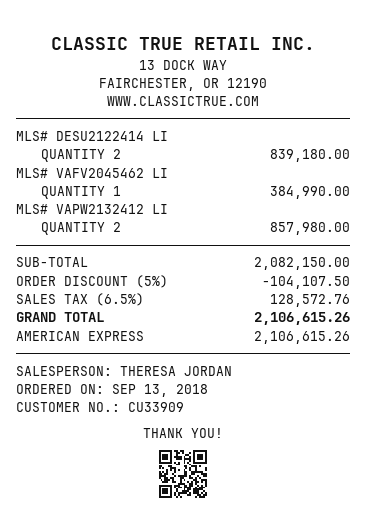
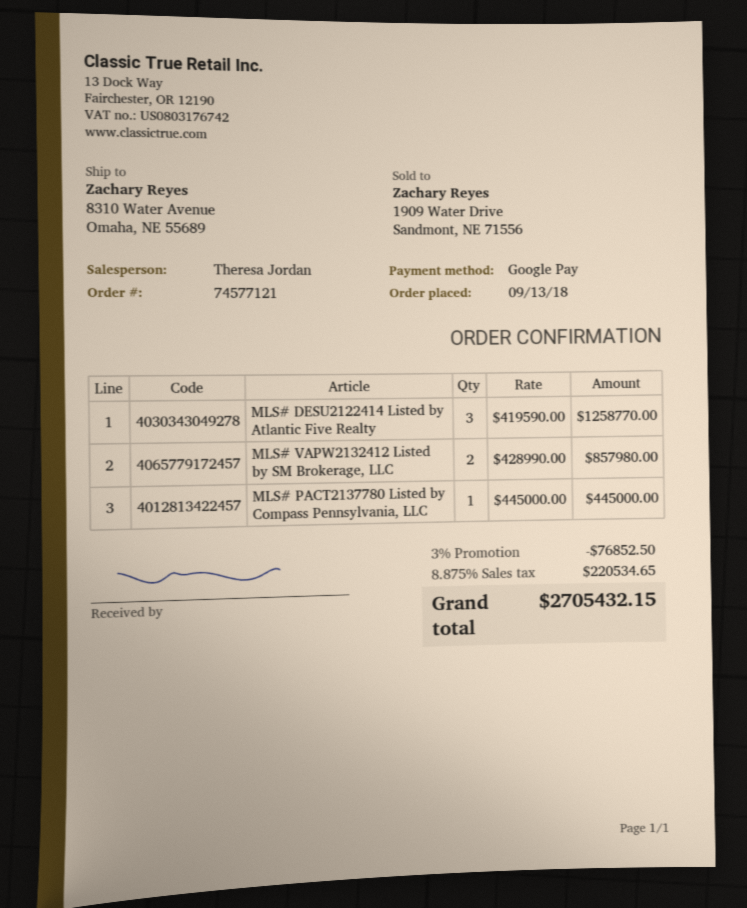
payment method: American Express -> Google Pay
MLS# DESU2122414 LI: 2 for 839180.00 -> 3 for 1258770.00
MLS# VAFV2045462 LI: 1 for 384990.00 -> none
MLS# PACT2137780 Listed by Compass Pennsylvania, LLC: none -> 1 for 445000.00
discount: 5% = 104107.50 -> 3% = 76852.50
tax: 6.5% = 128572.76 -> 8.875% = 220534.65
total: 2106615.26 -> 2705432.15

